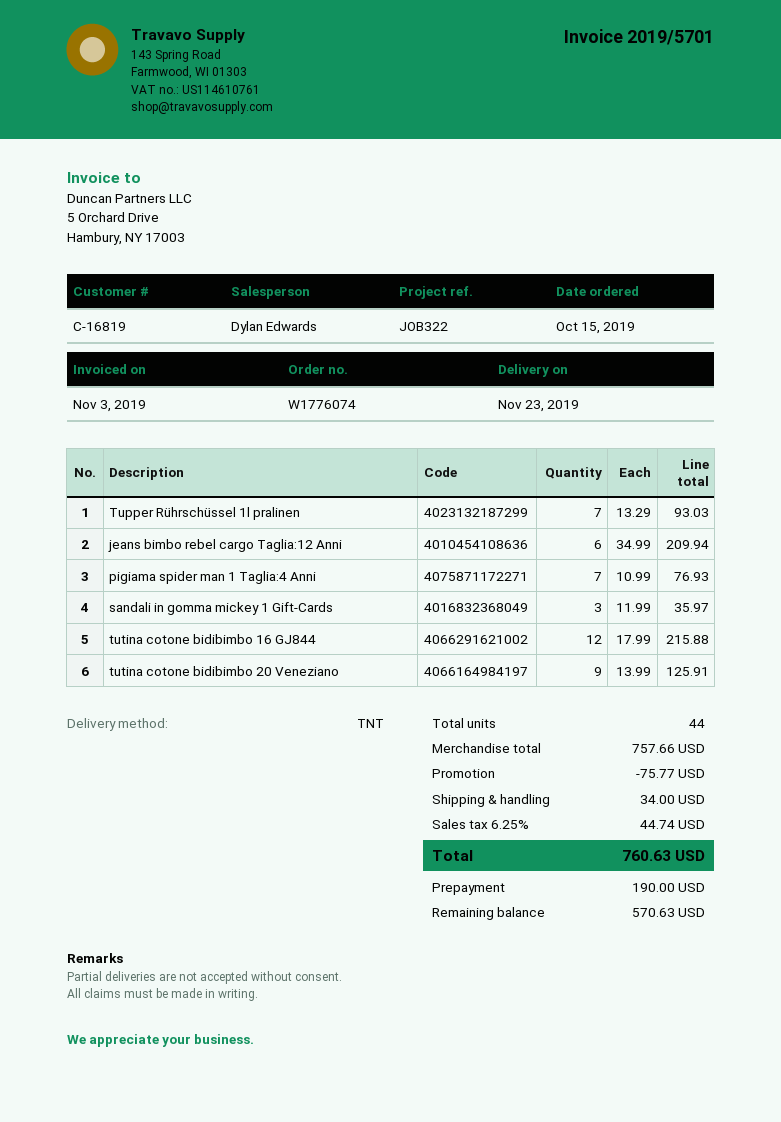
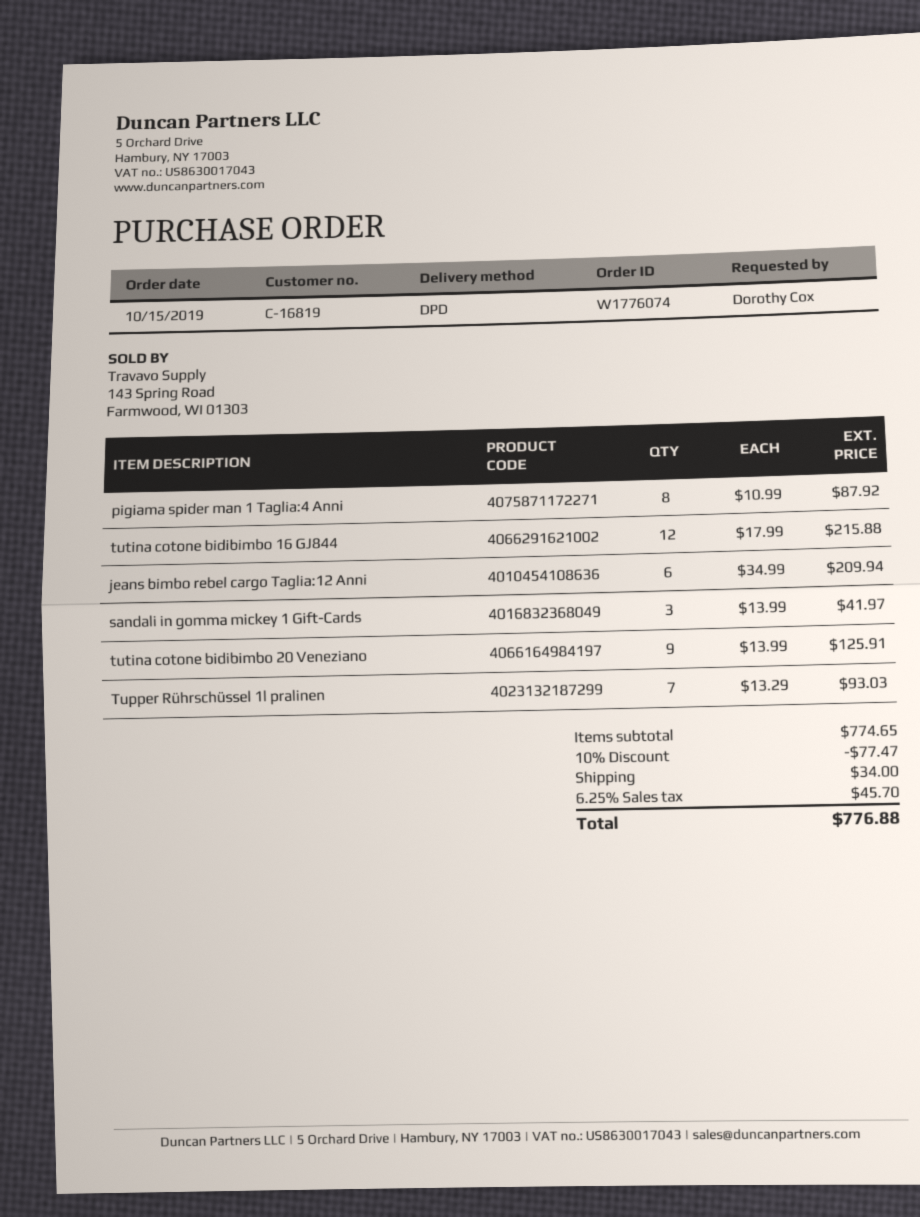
shipping method: TNT -> DPD
pigiama spider man 1 Taglia:4 Anni: 7 x 10.99 = 76.93 -> 8 x 10.99 = 87.92
sandali in gomma mickey 1 Gift-Cards: 3 x 11.99 = 35.97 -> 3 x 13.99 = 41.97
subtotal: 757.66 -> 774.65
discount: 75.77 -> 77.47
tax: 6.25% = 44.74 -> 6.25% = 45.70
total: 760.63 -> 776.88

